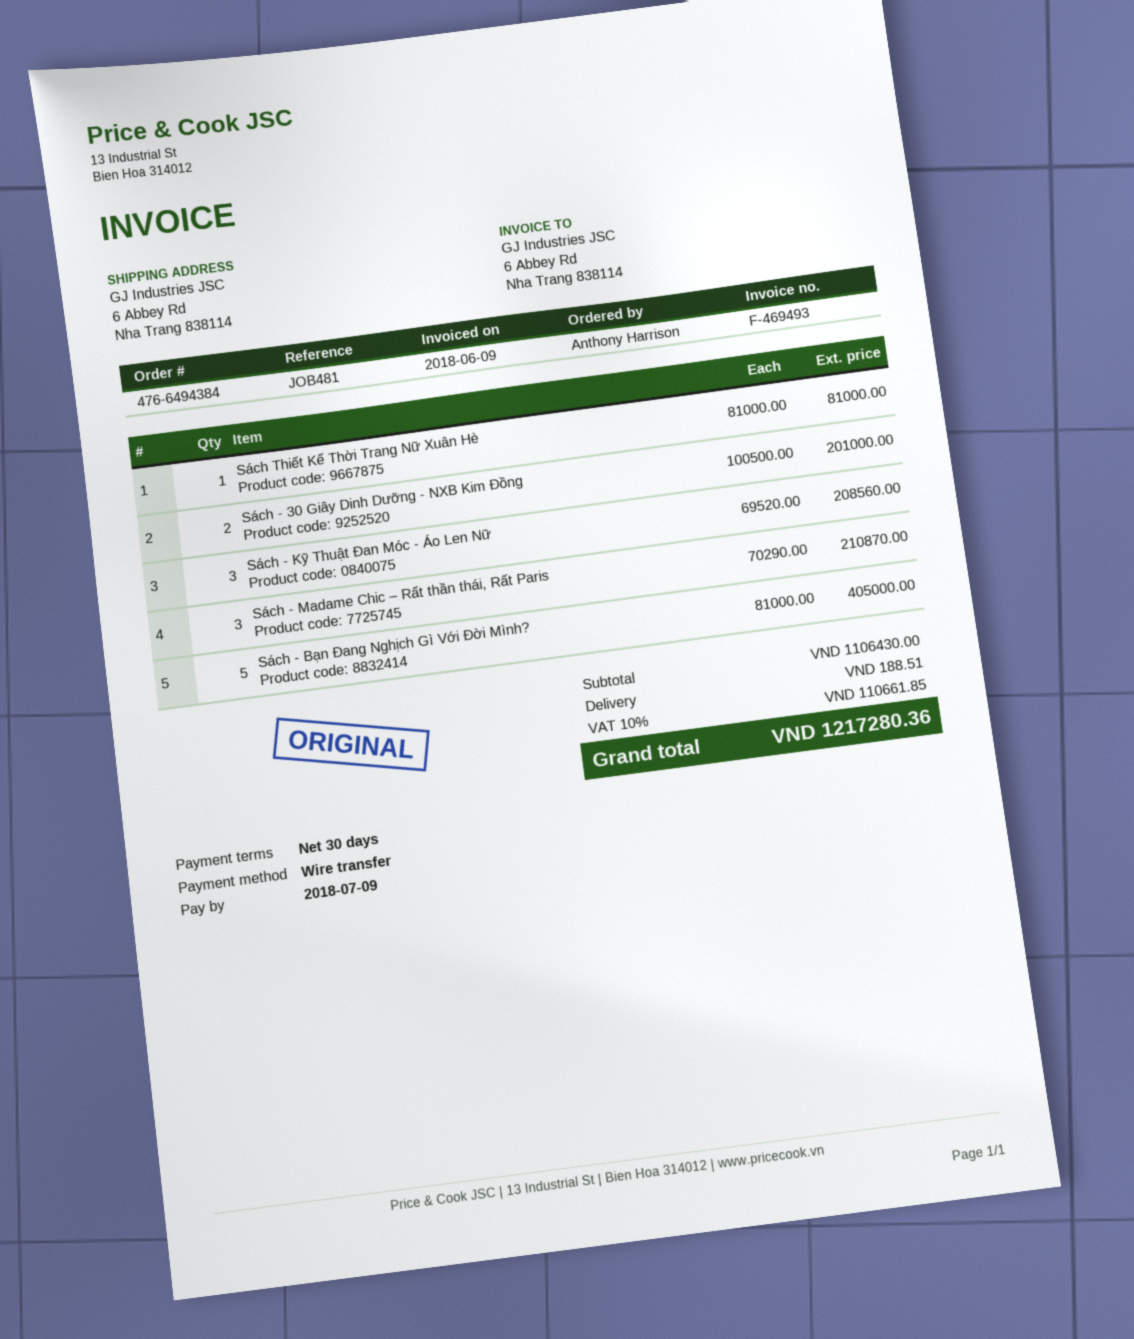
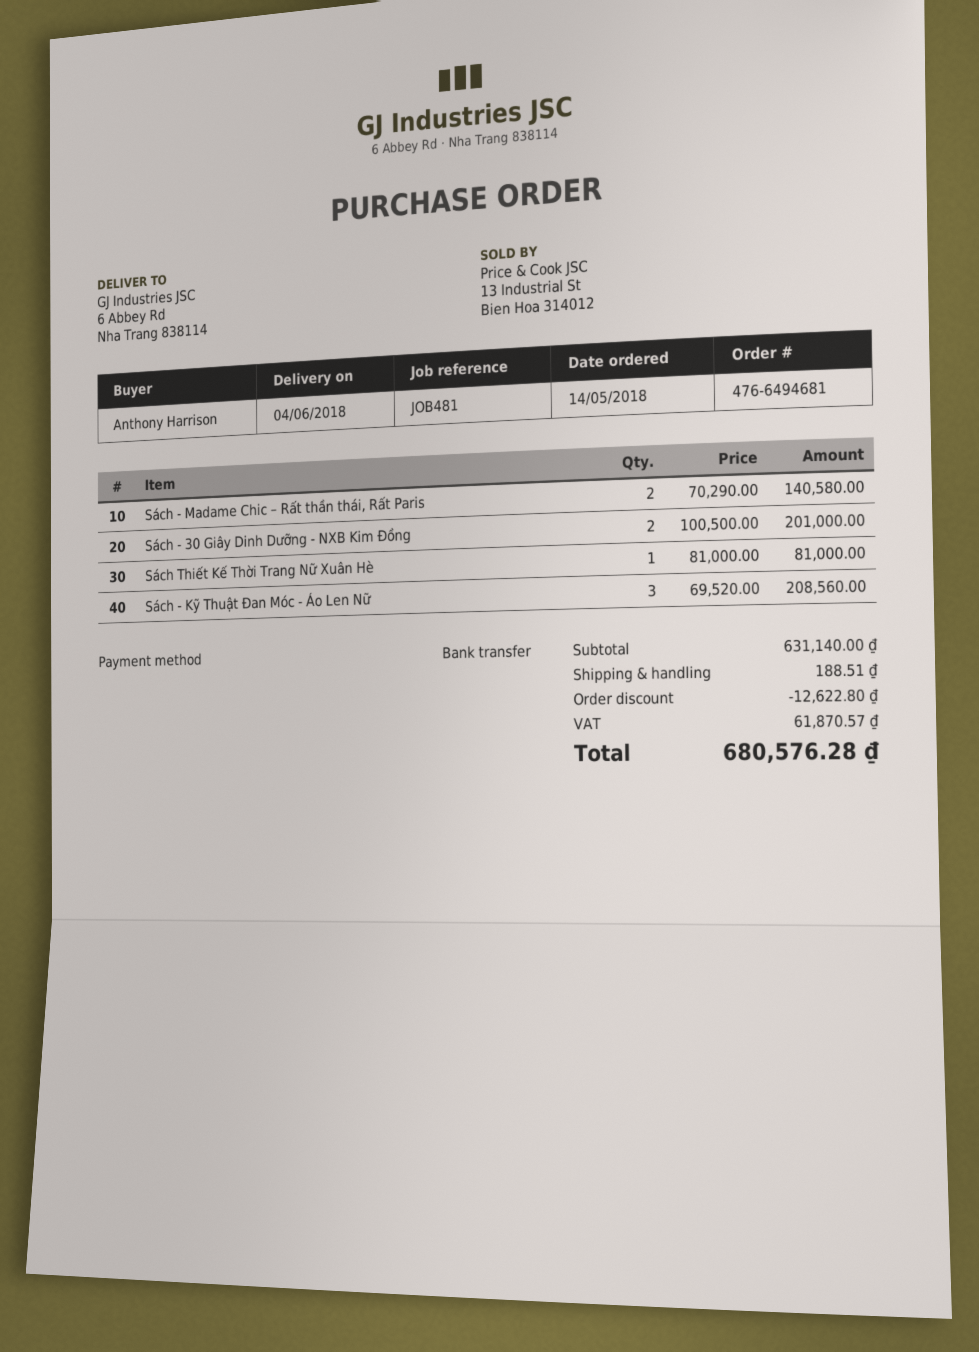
order number: 476-6494384 -> 476-6494681
Sách - Madame Chic – Rất thần thái, Rất Paris: 3 x 70290.00 = 210870.00 -> 2 x 70290.00 = 140580.00
Sách - Bạn Đang Nghịch Gì Với Đời Mình?: 5 x 81000.00 = 405000.00 -> none
subtotal: 1106430.00 -> 631140.00
discount: none -> 12622.80
tax: 110661.85 -> 61870.57
total: 1217280.36 -> 680576.28

